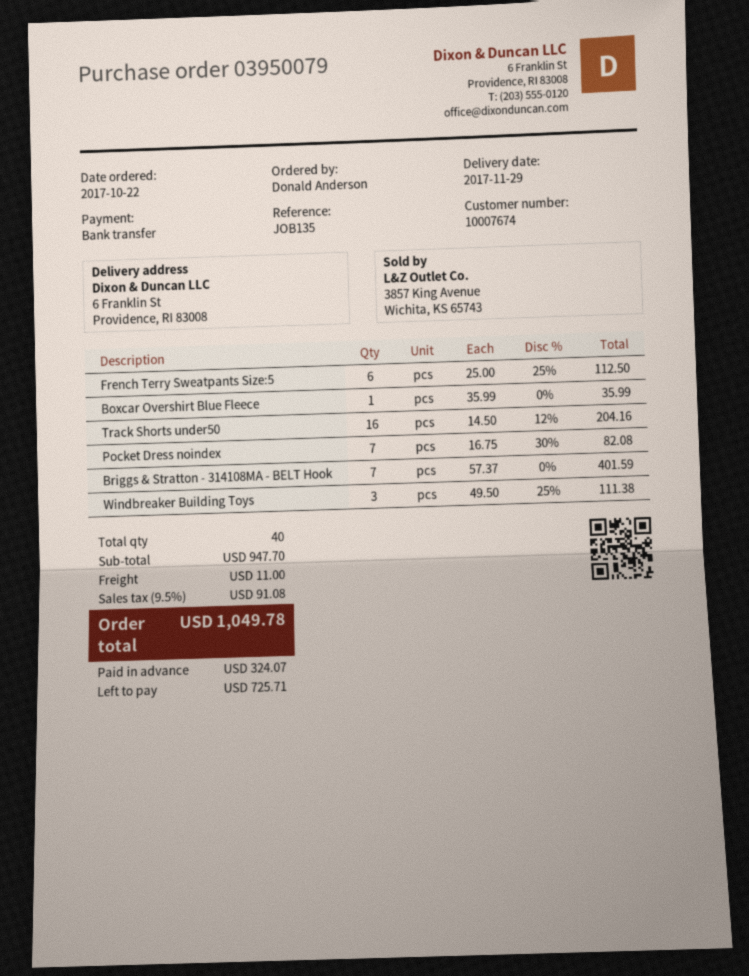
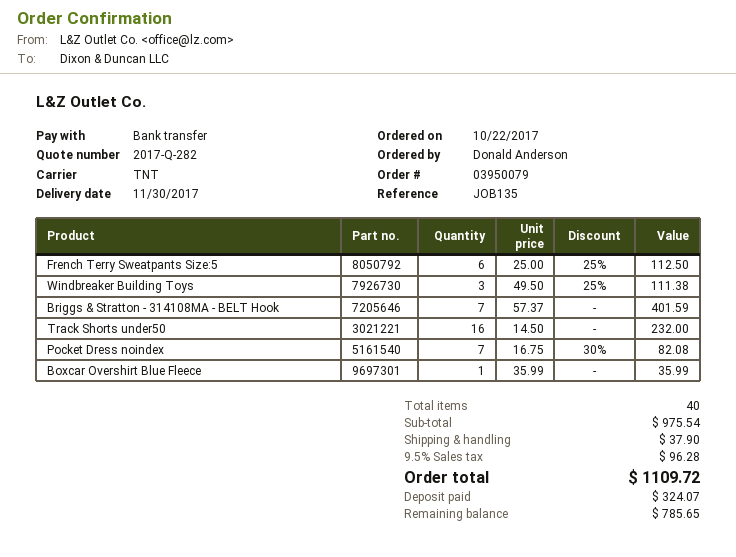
delivery date: 2017-11-29 -> 2017-11-30
Track Shorts under50: 16 x 14.50 - 12% = 204.16 -> 16 x 14.50 = 232.00
subtotal: 947.70 -> 975.54
shipping: 11.00 -> 37.90
tax: 9.5% = 91.08 -> 9.5% = 96.28
total: 1049.78 -> 1109.72
balance: 725.71 -> 785.65

